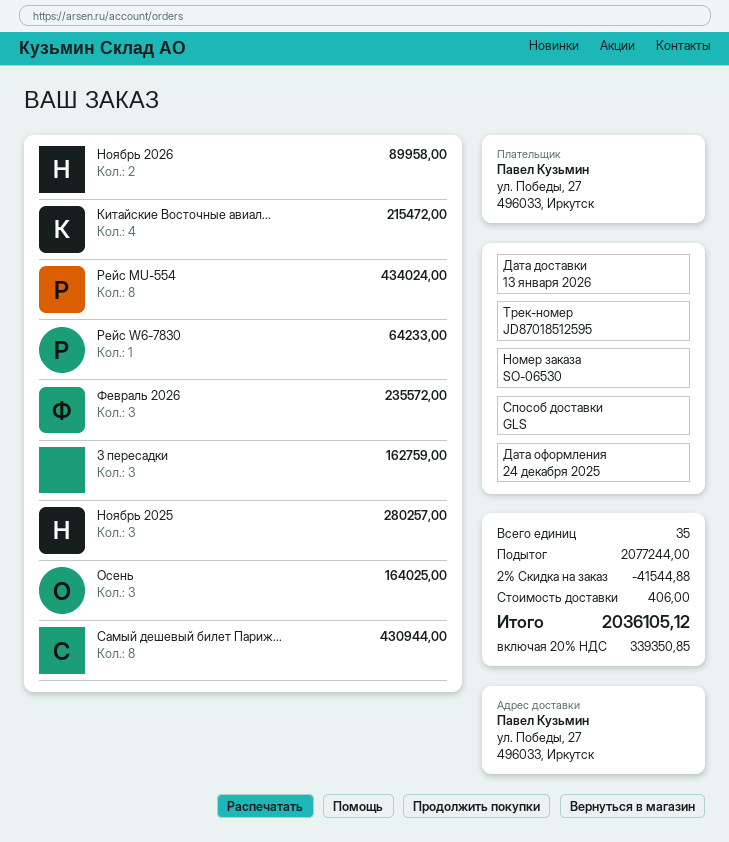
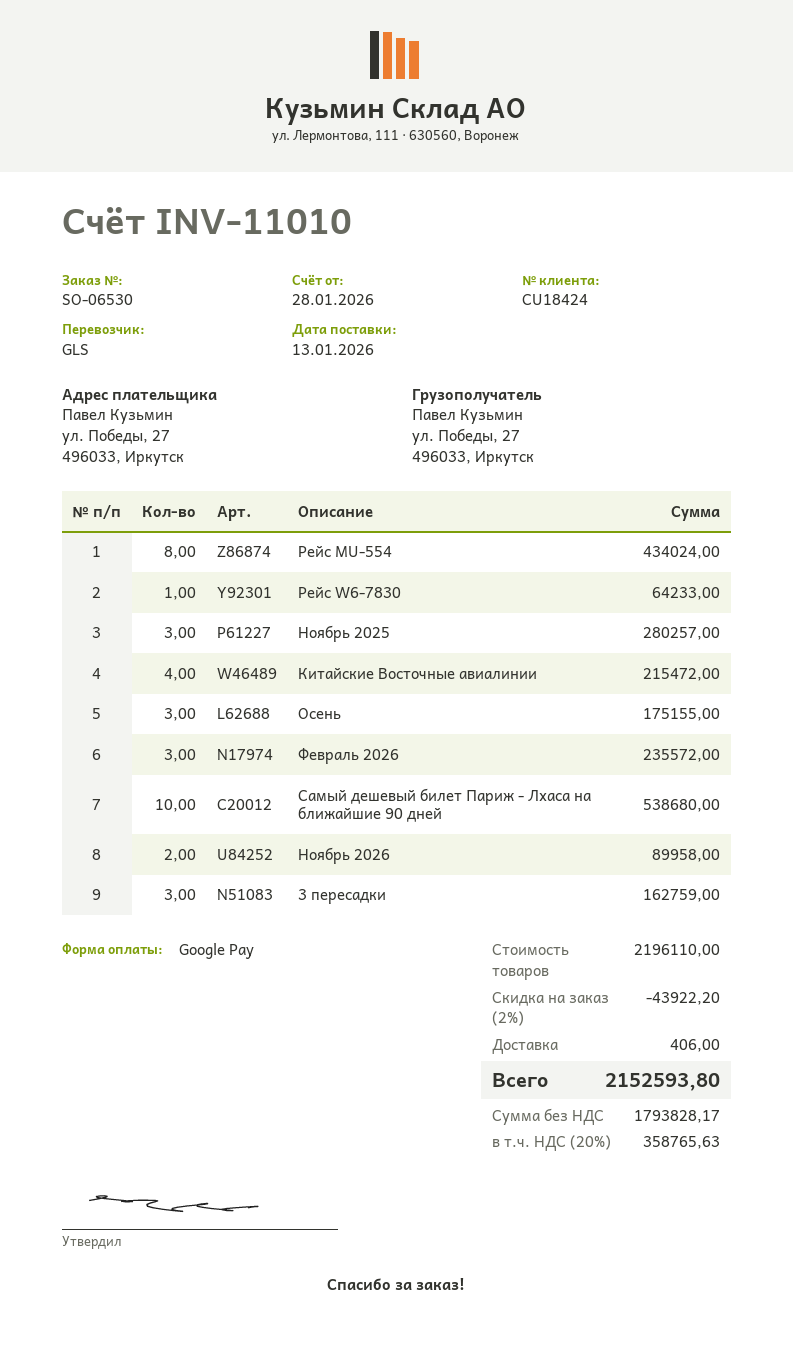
Осень: 3 for 164025.00 -> 3 for 175155.00
Самый дешевый билет Париж...: 8 for 430944.00 -> 10 for 538680.00
subtotal: 2077244.00 -> 2196110.00
discount: 2% = 41544.88 -> 2% = 43922.20
tax: 20% = 339350.85 -> 20% = 358765.63
total: 2036105.12 -> 2152593.80

